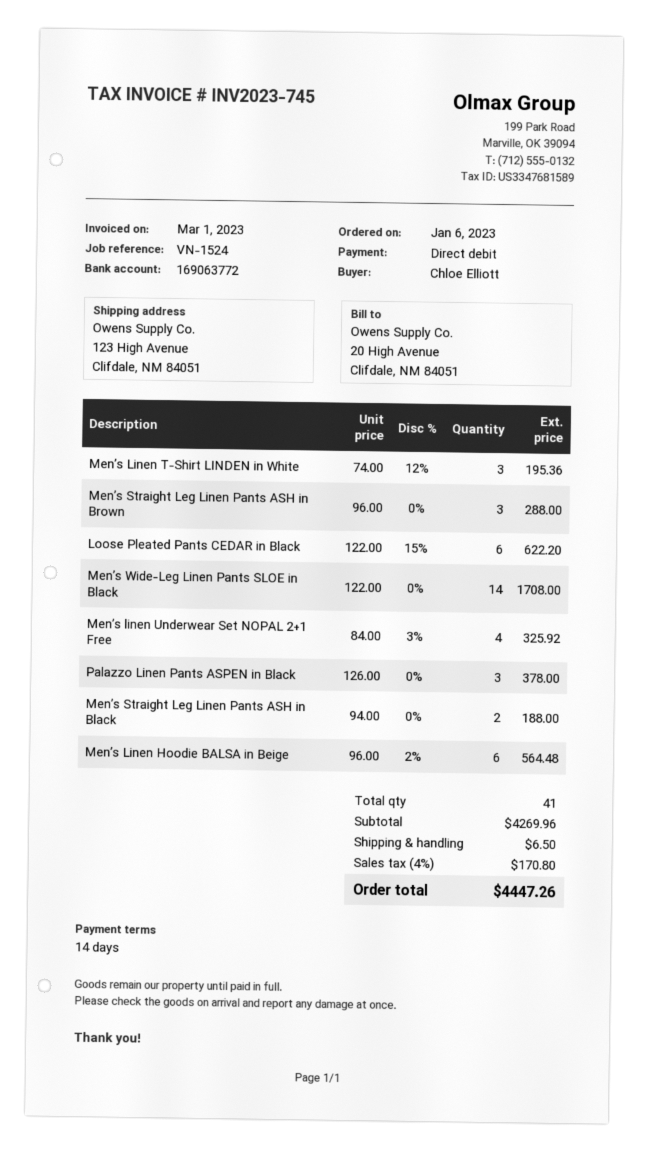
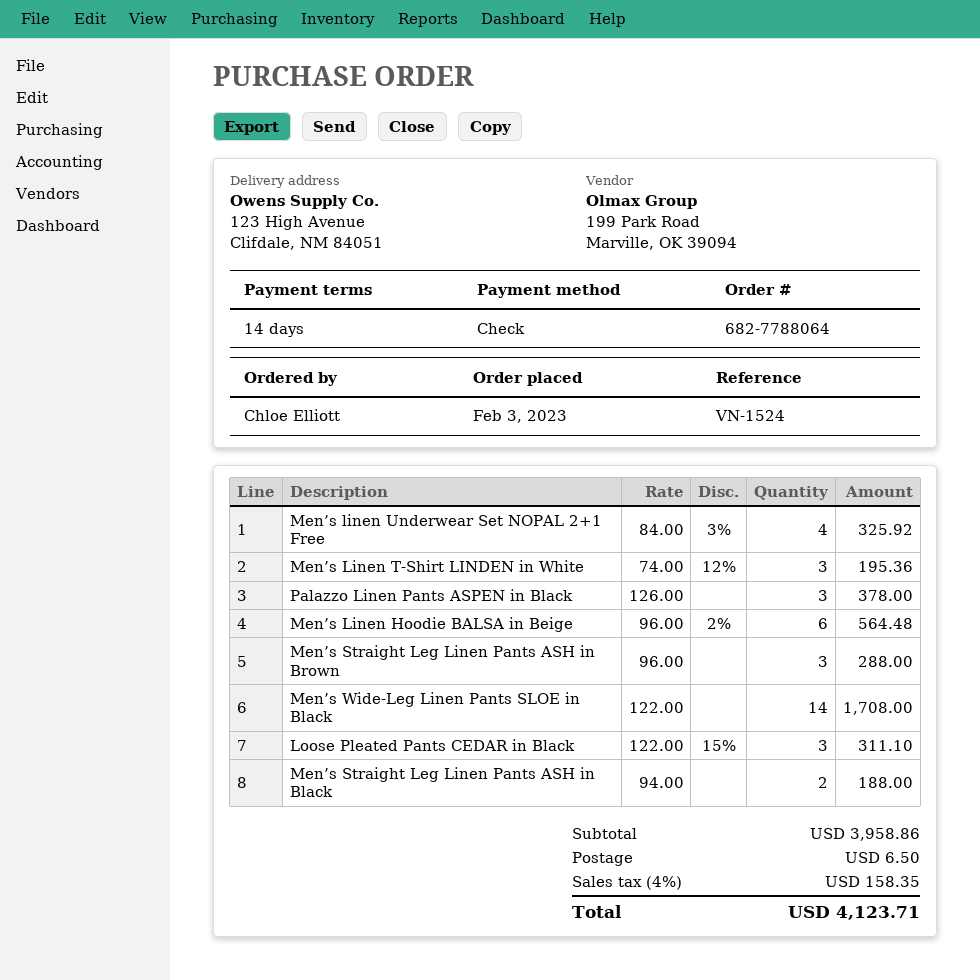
order date: 2023-01-06 -> 2023-02-03
payment method: direct debit -> cheque
Loose Pleated Pants CEDAR in Black: 6 x 122.00 - 15% = 622.20 -> 3 x 122.00 - 15% = 311.10
subtotal: 4269.96 -> 3958.86
tax: 4% = 170.80 -> 4% = 158.35
total: 4447.26 -> 4123.71

